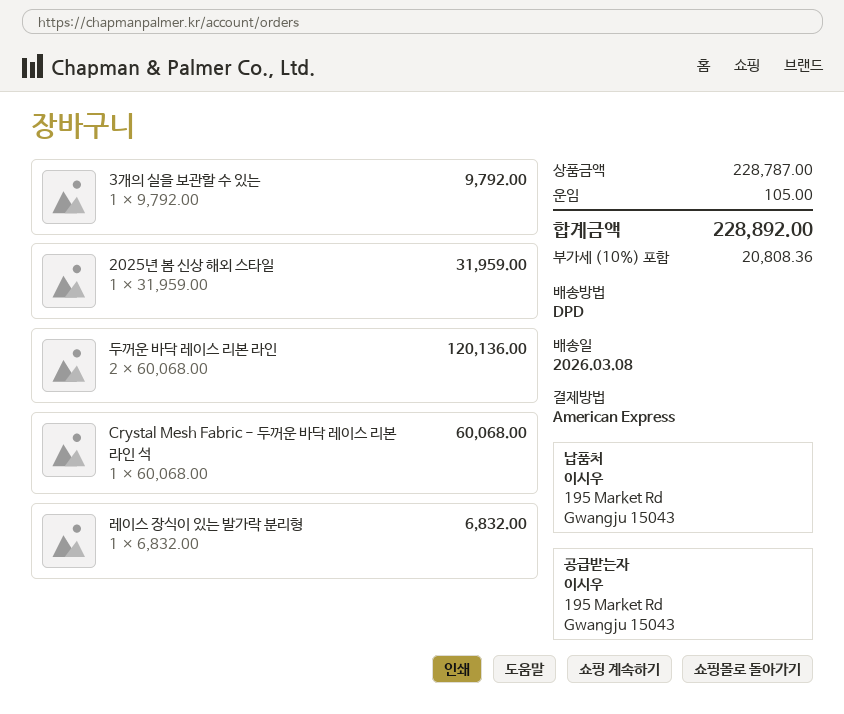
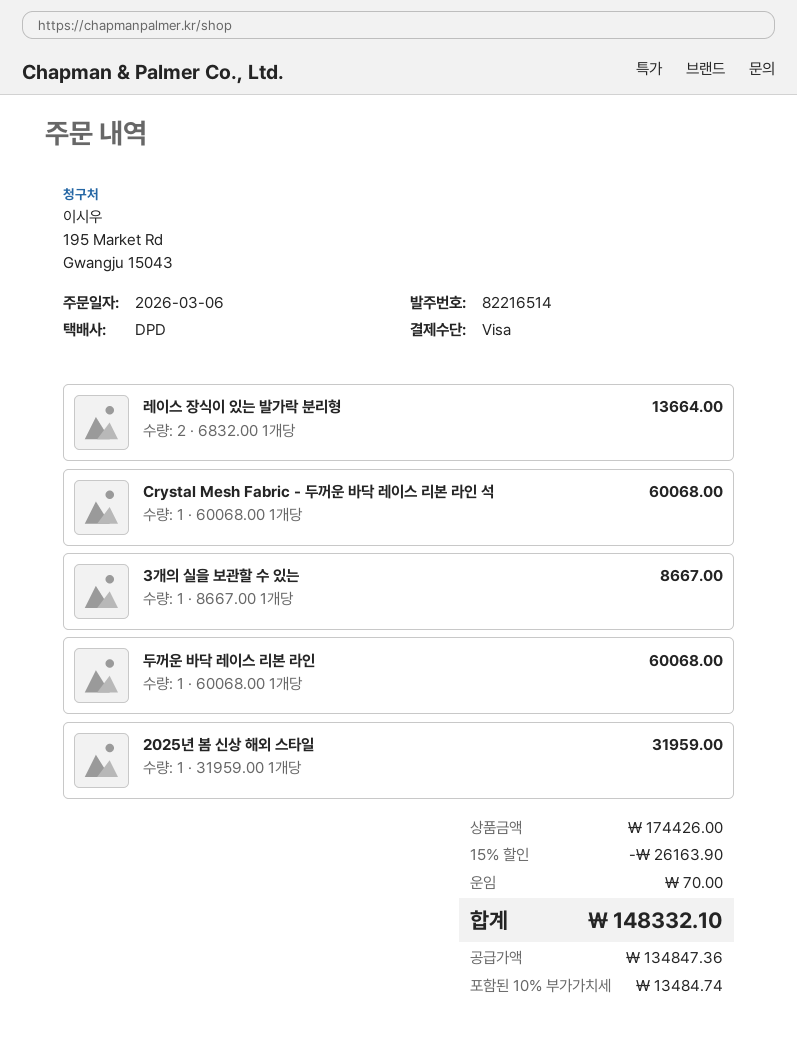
payment method: American Express -> Visa
3개의 실을 보관할 수 있는: 1 x 9792.00 = 9792.00 -> 1 x 8667.00 = 8667.00
두꺼운 바닥 레이스 리본 라인: 2 x 60068.00 = 120136.00 -> 1 x 60068.00 = 60068.00
레이스 장식이 있는 발가락 분리형: 1 x 6832.00 = 6832.00 -> 2 x 6832.00 = 13664.00
subtotal: 228787.00 -> 174426.00
discount: none -> 15% = 26163.90
shipping: 105.00 -> 70.00
tax: 10% = 20808.36 -> 10% = 13484.74
total: 228892.00 -> 148332.10

